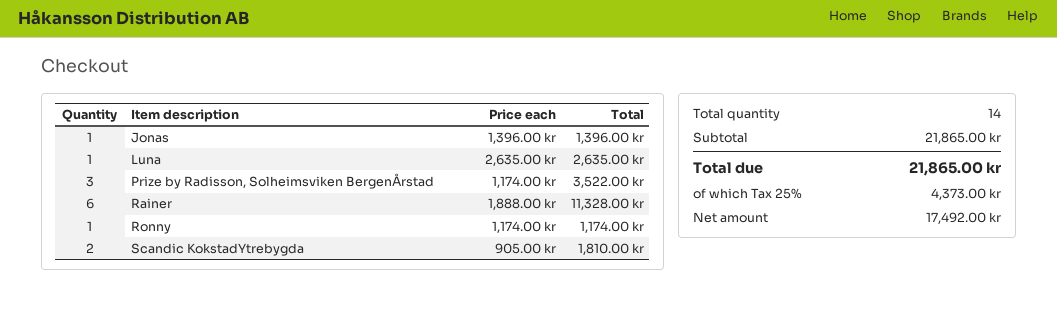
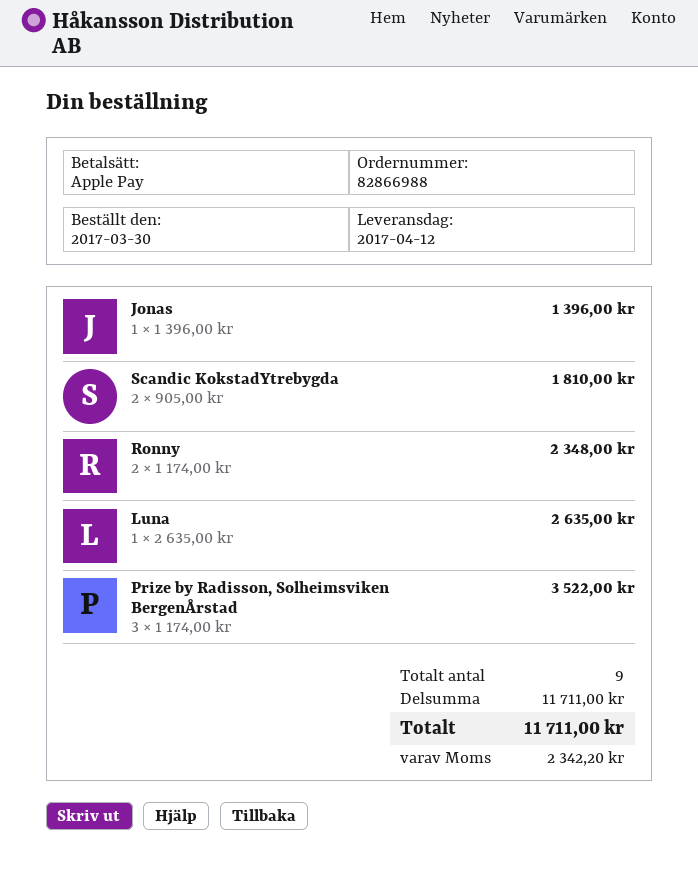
Rainer: 6 x 1888.00 = 11328.00 -> none
Ronny: 1 x 1174.00 = 1174.00 -> 2 x 1174.00 = 2348.00
total quantity: 14 -> 9
subtotal: 21865.00 -> 11711.00
tax: 4373.00 -> 2342.20
total: 21865.00 -> 11711.00

